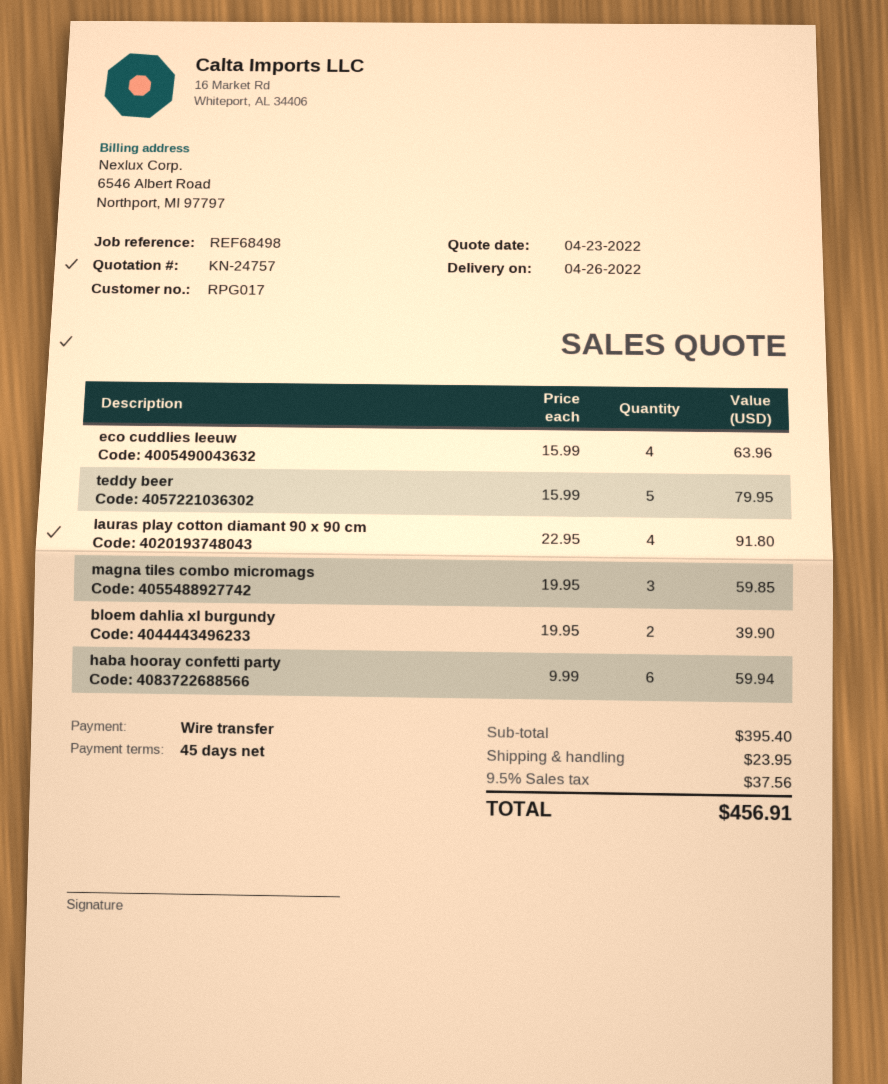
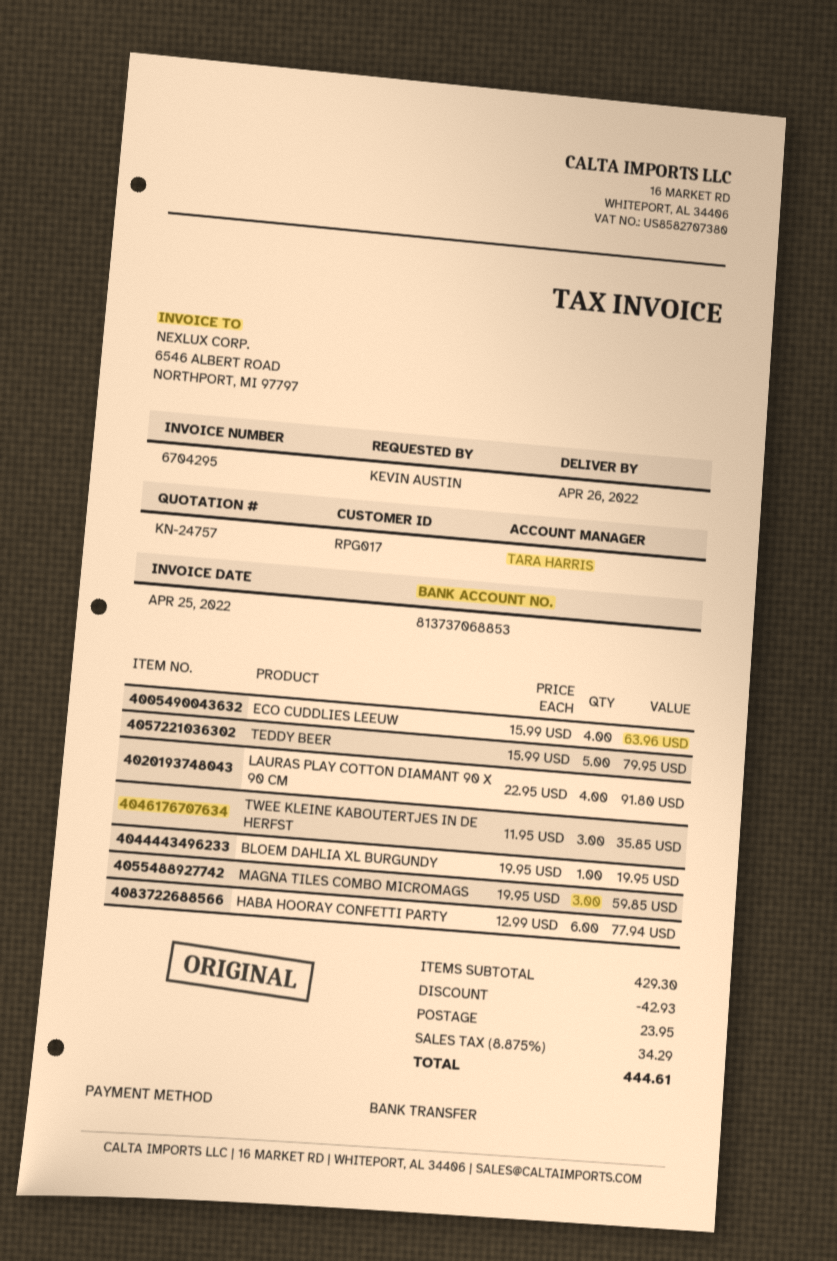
bloem dahlia xl burgundy: 2 x 19.95 = 39.90 -> 1 x 19.95 = 19.95
haba hooray confetti party: 6 x 9.99 = 59.94 -> 6 x 12.99 = 77.94
TWEE KLEINE KABOUTERTJES IN DE HERFST: none -> 3 x 11.95 = 35.85
subtotal: 395.40 -> 429.30
discount: none -> 42.93
tax: 9.5% = 37.56 -> 8.875% = 34.29
total: 456.91 -> 444.61

